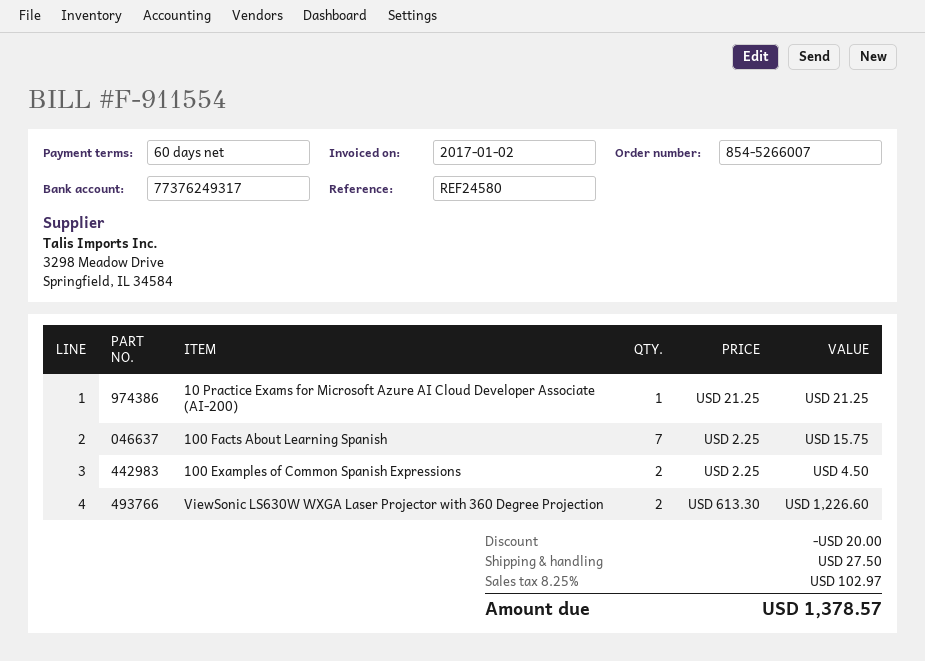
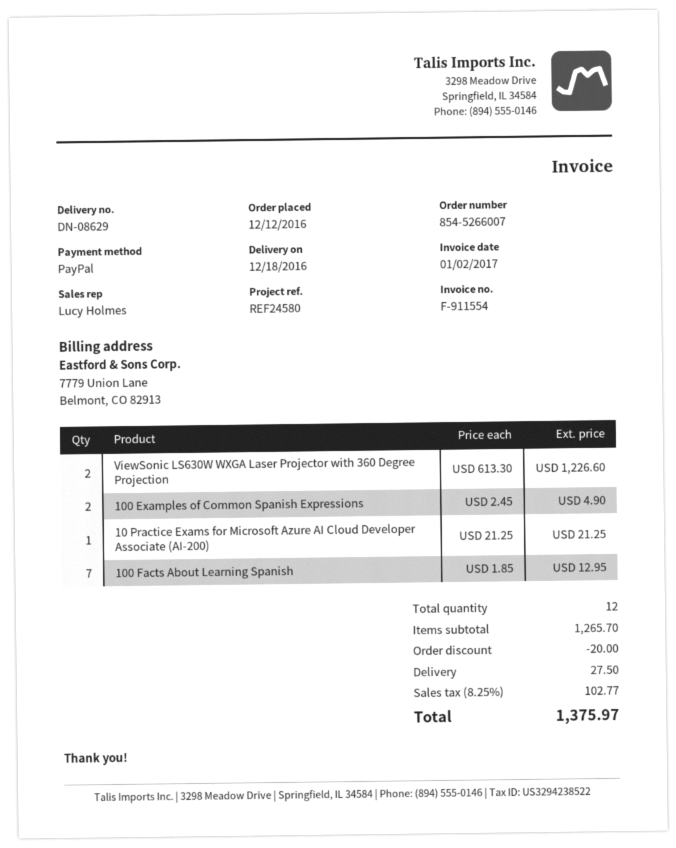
100 Facts About Learning Spanish: 7 x 2.25 = 15.75 -> 7 x 1.85 = 12.95
100 Examples of Common Spanish Expressions: 2 x 2.25 = 4.50 -> 2 x 2.45 = 4.90
tax: 8.25% = 102.97 -> 8.25% = 102.77
total: 1378.57 -> 1375.97

